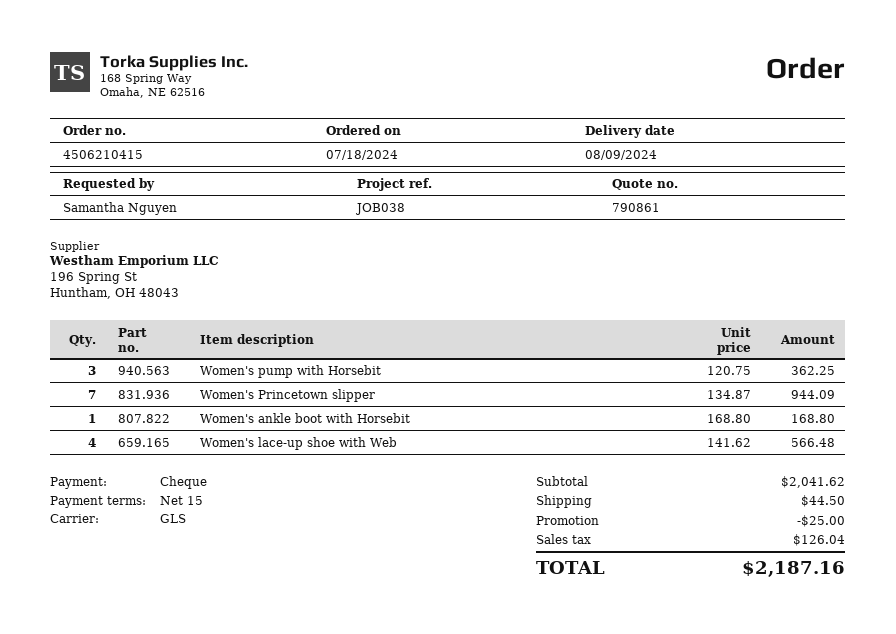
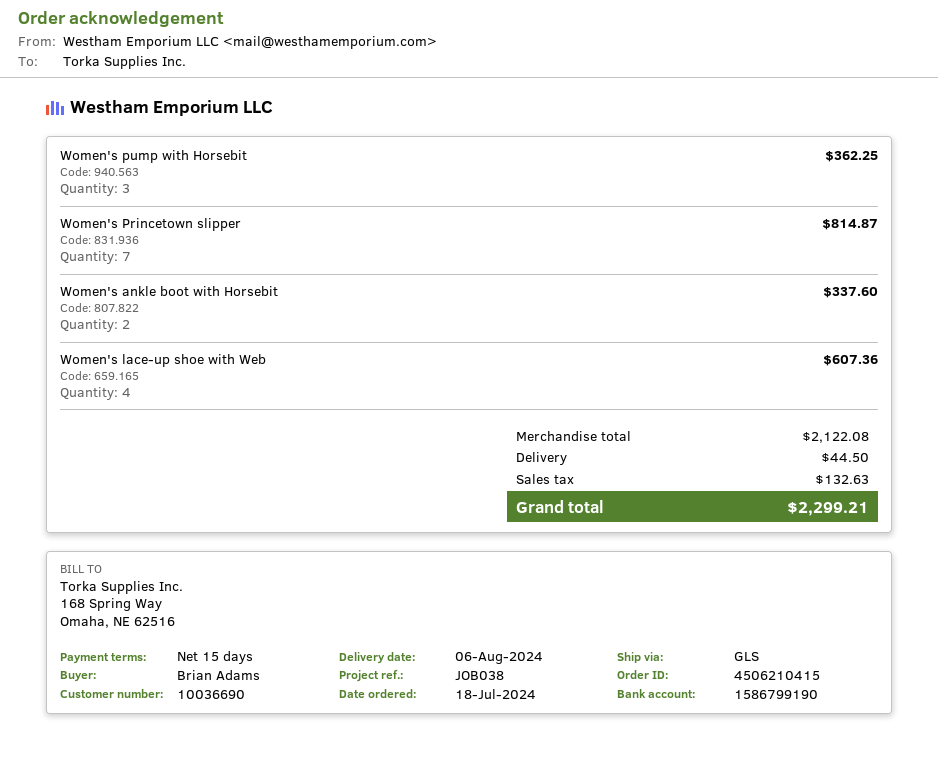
delivery date: 2024-08-09 -> 2024-08-06
ordered by: Samantha Nguyen -> Brian Adams
Women's Princetown slipper: 7 for 944.09 -> 7 for 814.87
Women's ankle boot with Horsebit: 1 for 168.80 -> 2 for 337.60
Women's lace-up shoe with Web: 4 for 566.48 -> 4 for 607.36
subtotal: 2041.62 -> 2122.08
discount: 25.00 -> none
tax: 126.04 -> 132.63
total: 2187.16 -> 2299.21

